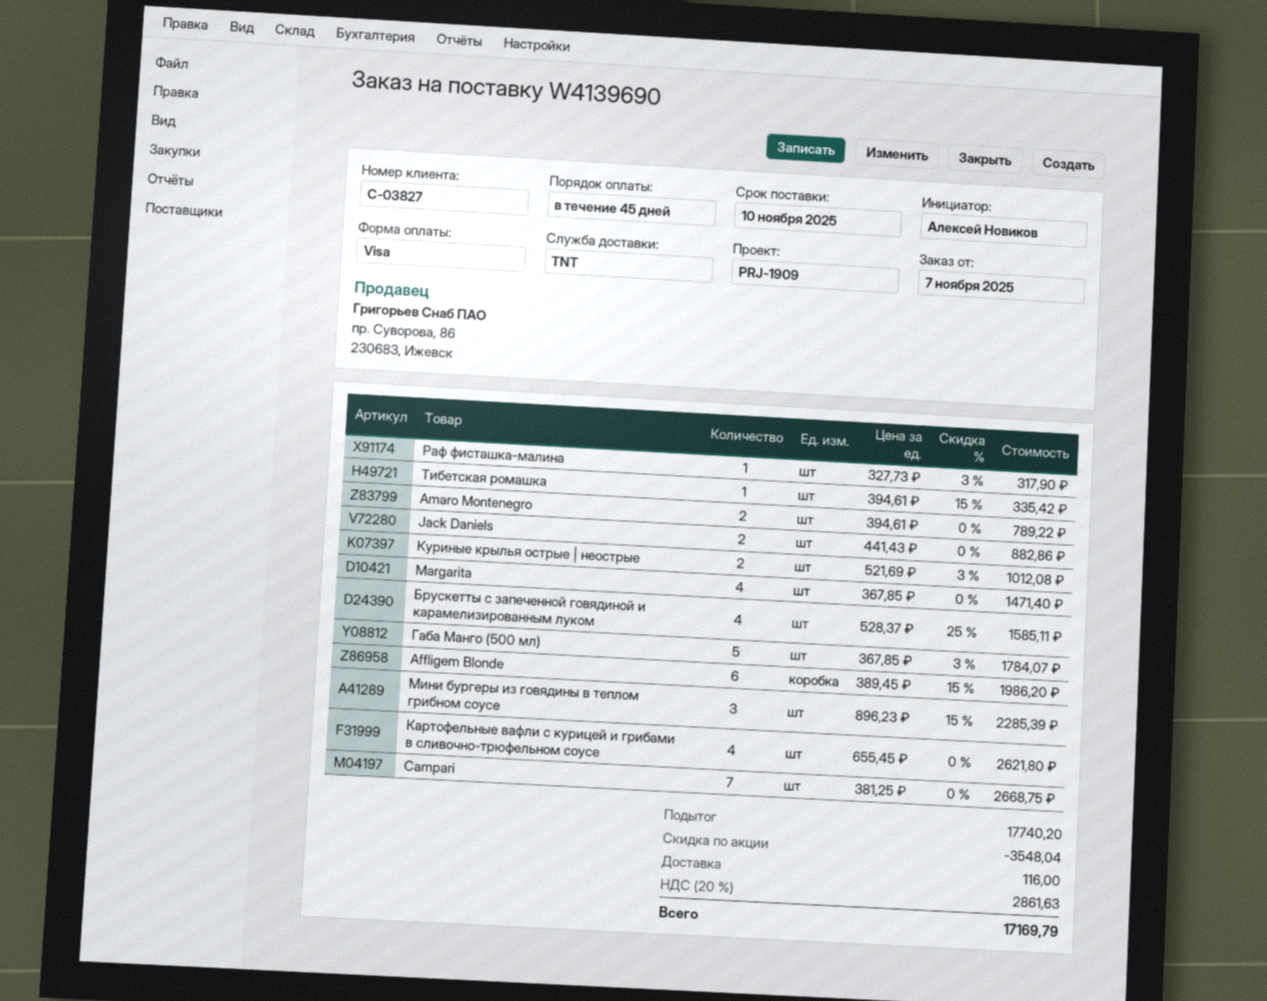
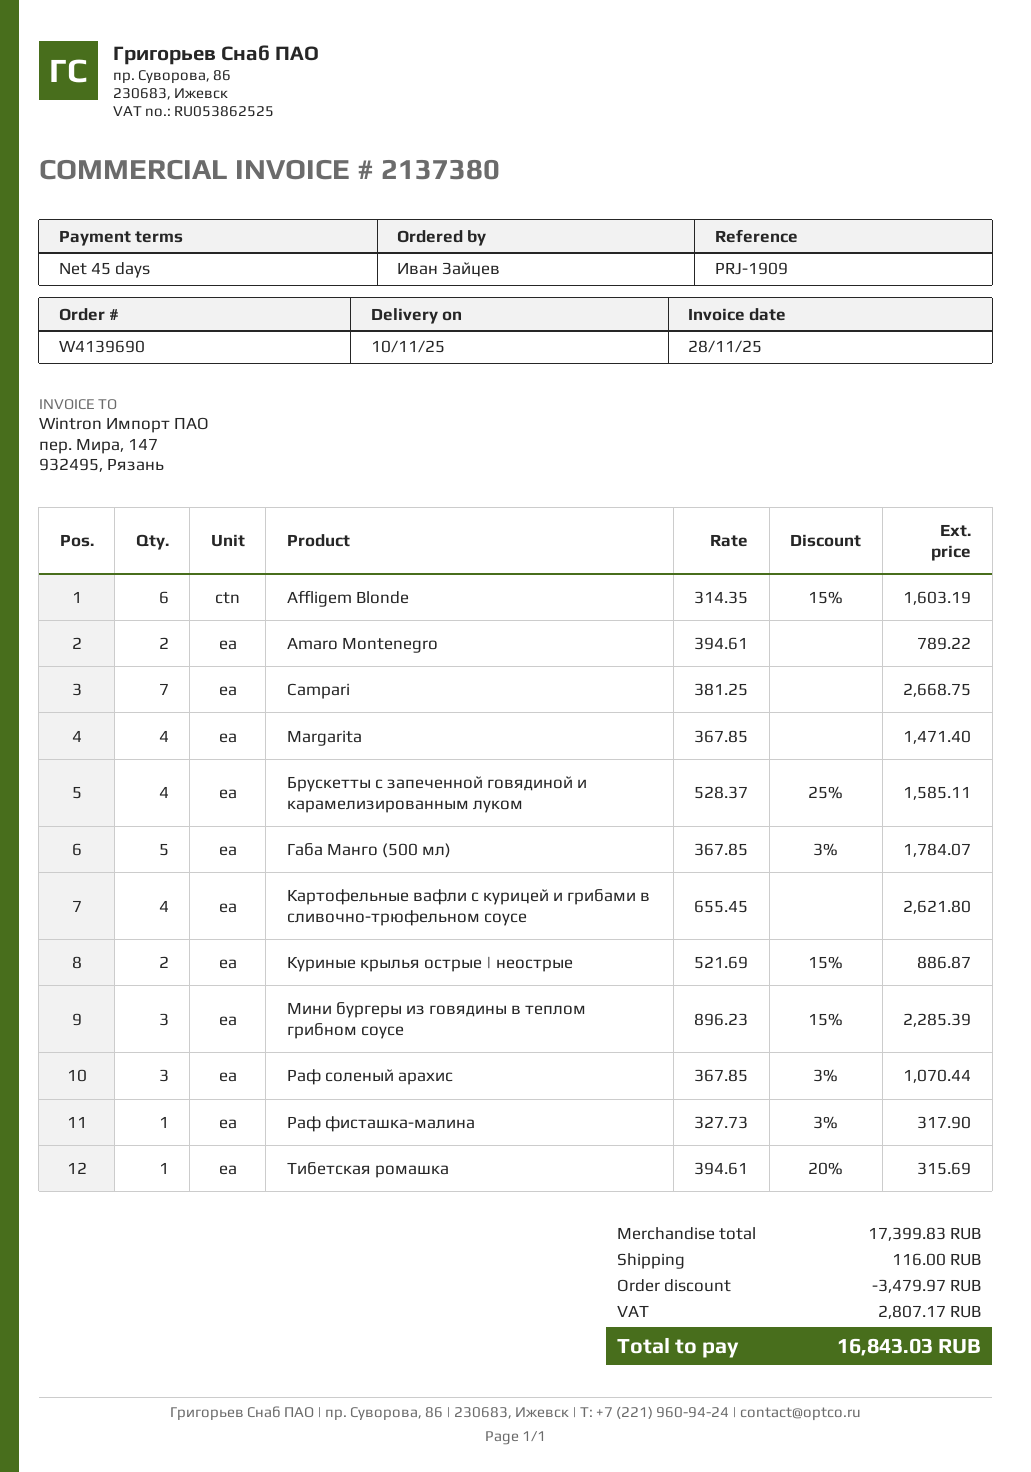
ordered by: Алексей Новиков -> Иван Зайцев
Тибетская ромашка: 1 x 394.61 - 15% = 335.42 -> 1 x 394.61 - 20% = 315.69
Jack Daniels: 2 x 441.43 = 882.86 -> none
Куриные крылья острые | неострые: 2 x 521.69 - 3% = 1012.08 -> 2 x 521.69 - 15% = 886.87
Affligem Blonde: 6 x 389.45 - 15% = 1986.20 -> 6 x 314.35 - 15% = 1603.19
Раф соленый арахис: none -> 3 x 367.85 - 3% = 1070.44
subtotal: 17740.20 -> 17399.83
discount: 3548.04 -> 3479.97
tax: 2861.63 -> 2807.17
total: 17169.79 -> 16843.03

